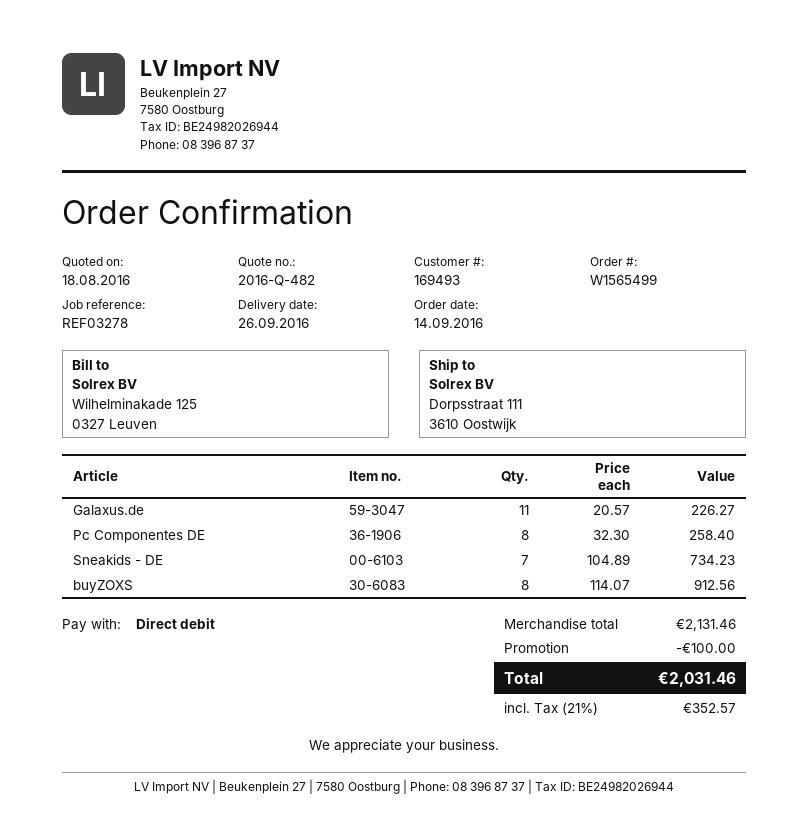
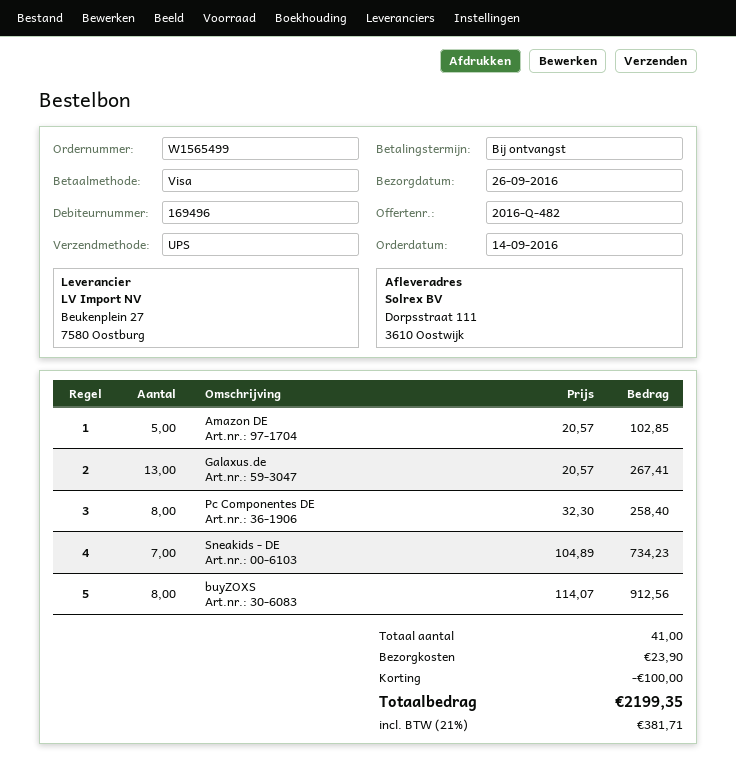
customer number: 169493 -> 169496
payment method: direct debit -> Visa
Galaxus.de: 11 x 20.57 = 226.27 -> 13 x 20.57 = 267.41
Amazon DE: none -> 5 x 20.57 = 102.85
shipping: none -> 23.90
tax: 21% = 352.57 -> 21% = 381.71
total: 2031.46 -> 2199.35

